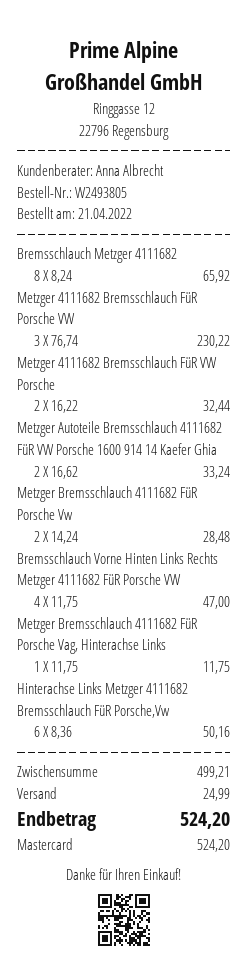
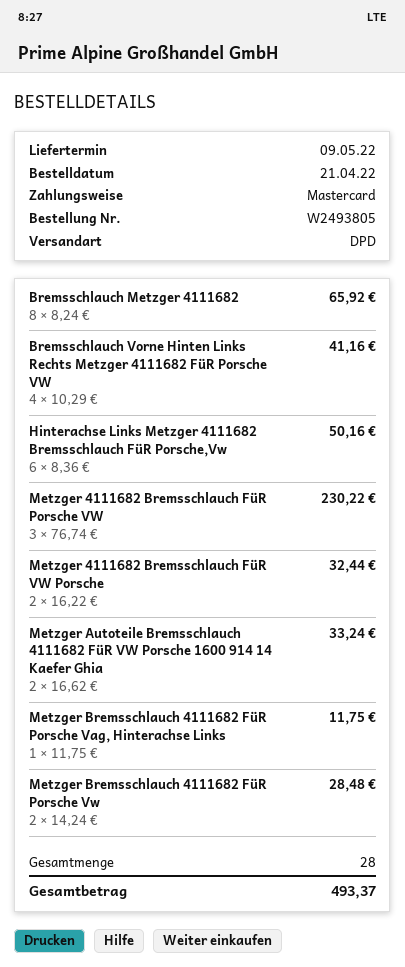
Bremsschlauch Vorne Hinten Links Rechts Metzger 4111682 FüR Porsche VW: 4 x 11.75 = 47.00 -> 4 x 10.29 = 41.16
shipping: 24.99 -> none
total: 524.20 -> 493.37

